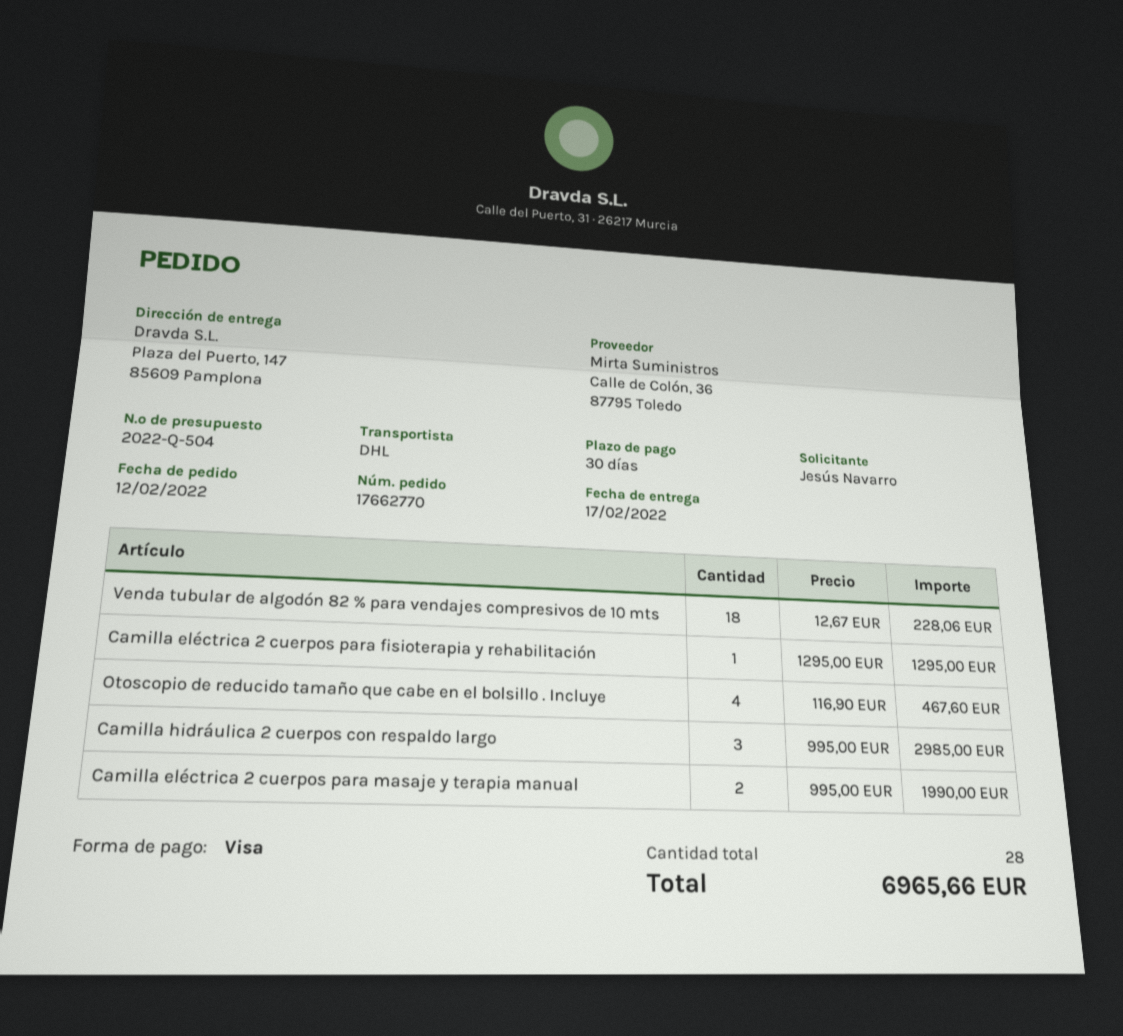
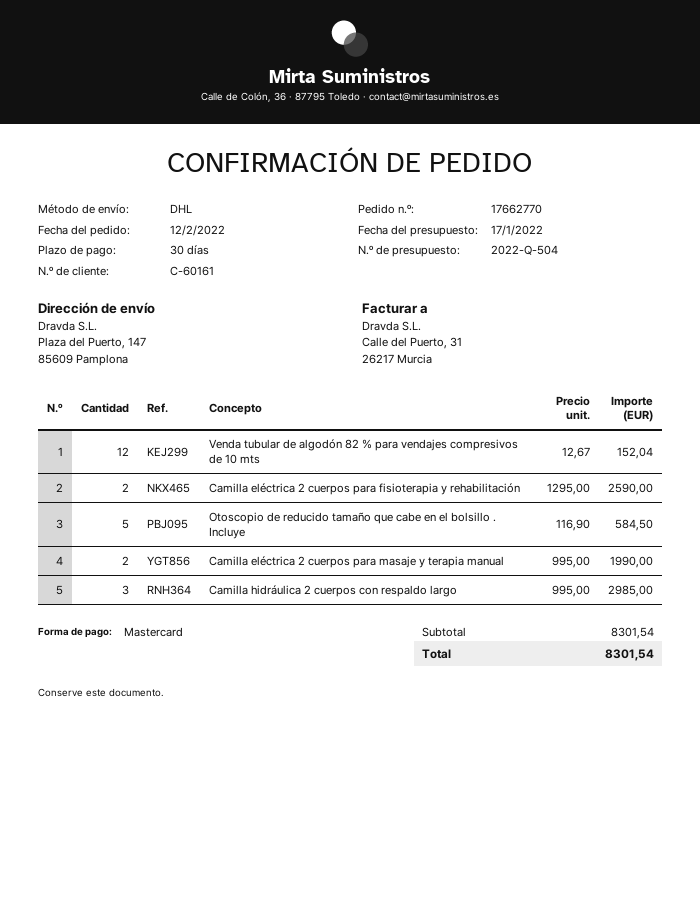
payment method: Visa -> Mastercard
Venda tubular de algodón 82 % para vendajes compresivos de 10 mts: 18 x 12.67 = 228.06 -> 12 x 12.67 = 152.04
Camilla eléctrica 2 cuerpos para fisioterapia y rehabilitación: 1 x 1295.00 = 1295.00 -> 2 x 1295.00 = 2590.00
Otoscopio de reducido tamaño que cabe en el bolsillo . Incluye: 4 x 116.90 = 467.60 -> 5 x 116.90 = 584.50
total: 6965.66 -> 8301.54

